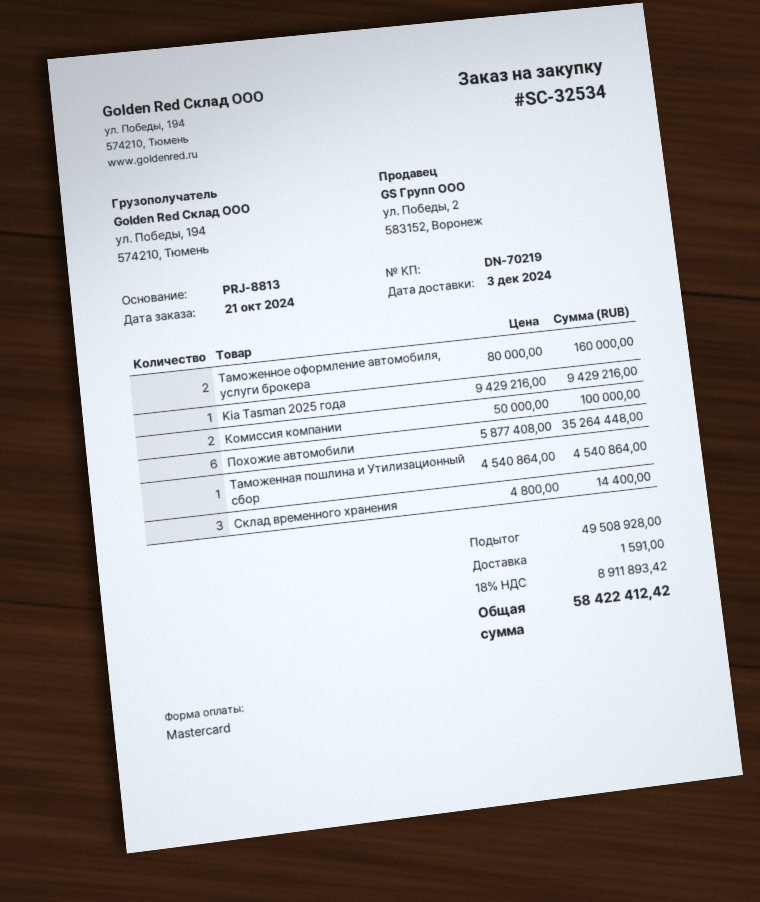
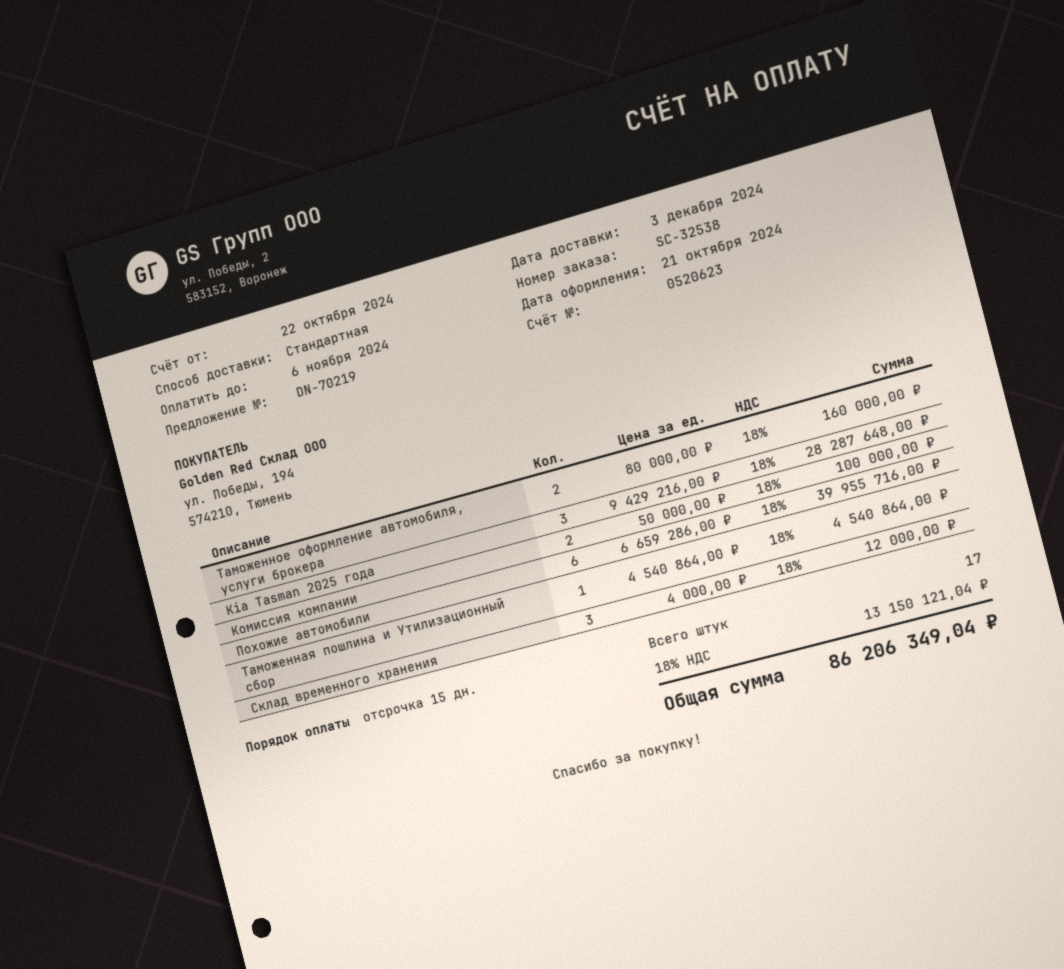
order number: SC-32534 -> SC-32538
Kia Tasman 2025 года: 1 x 9429216.00 = 9429216.00 -> 3 x 9429216.00 = 28287648.00
Похожие автомобили: 6 x 5877408.00 = 35264448.00 -> 6 x 6659286.00 = 39955716.00
Склад временного хранения: 3 x 4800.00 = 14400.00 -> 3 x 4000.00 = 12000.00
shipping: 1591.00 -> none
tax: 18% = 8911893.42 -> 18% = 13150121.04
total: 58422412.42 -> 86206349.04

